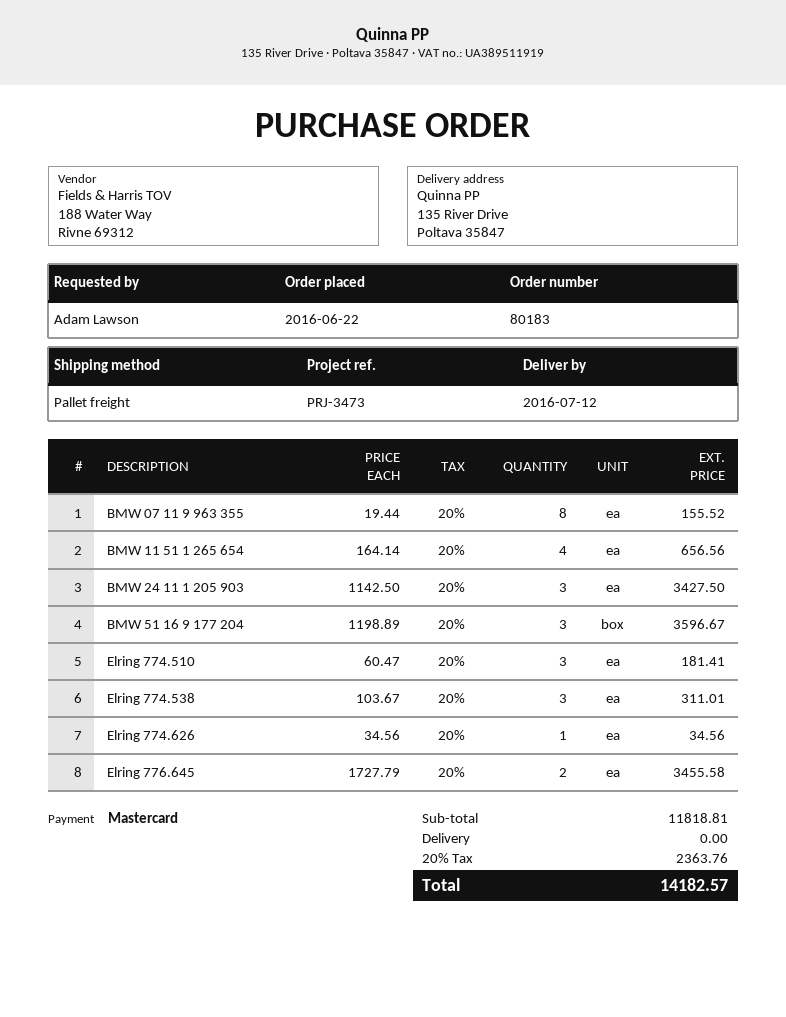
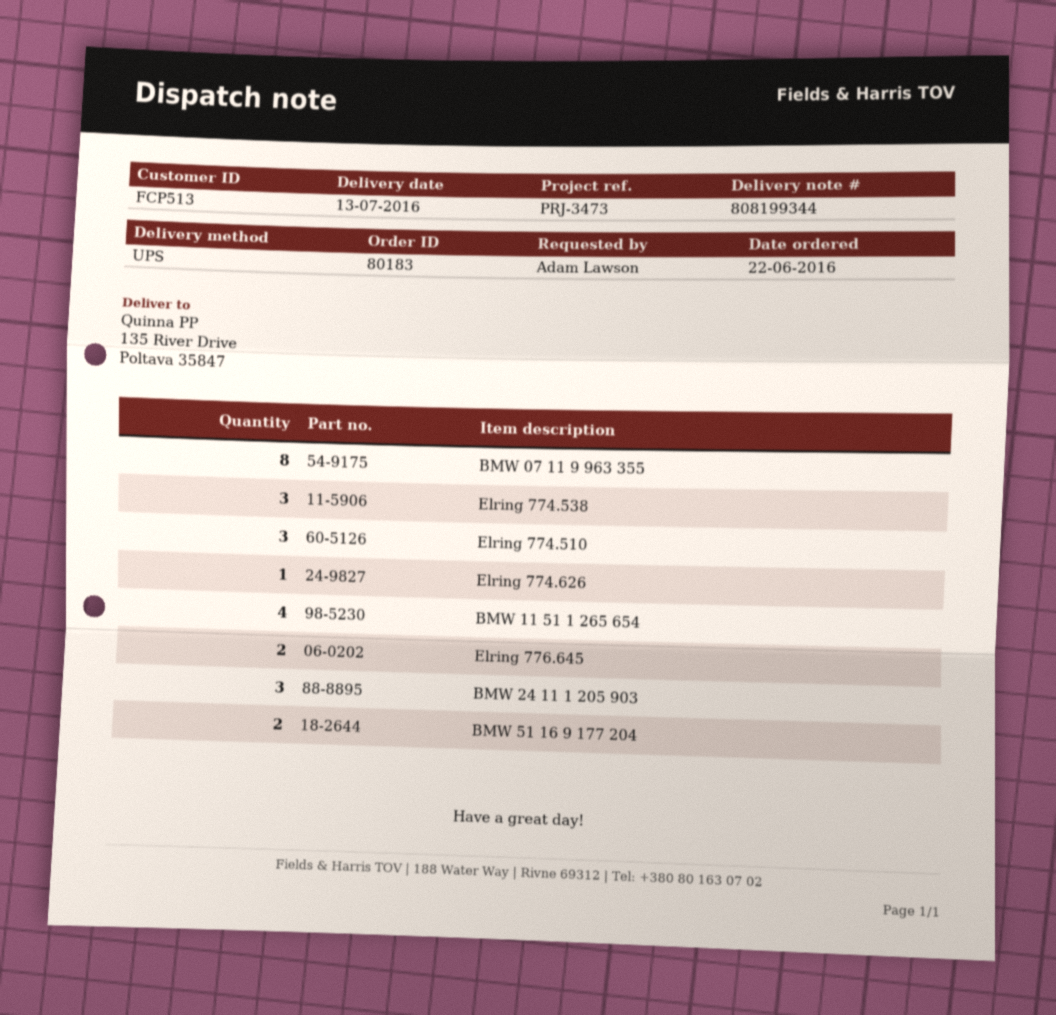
delivery date: 2016-07-12 -> 2016-07-13
shipping method: pallet freight -> UPS
BMW 51 16 9 177 204: 3 -> 2

